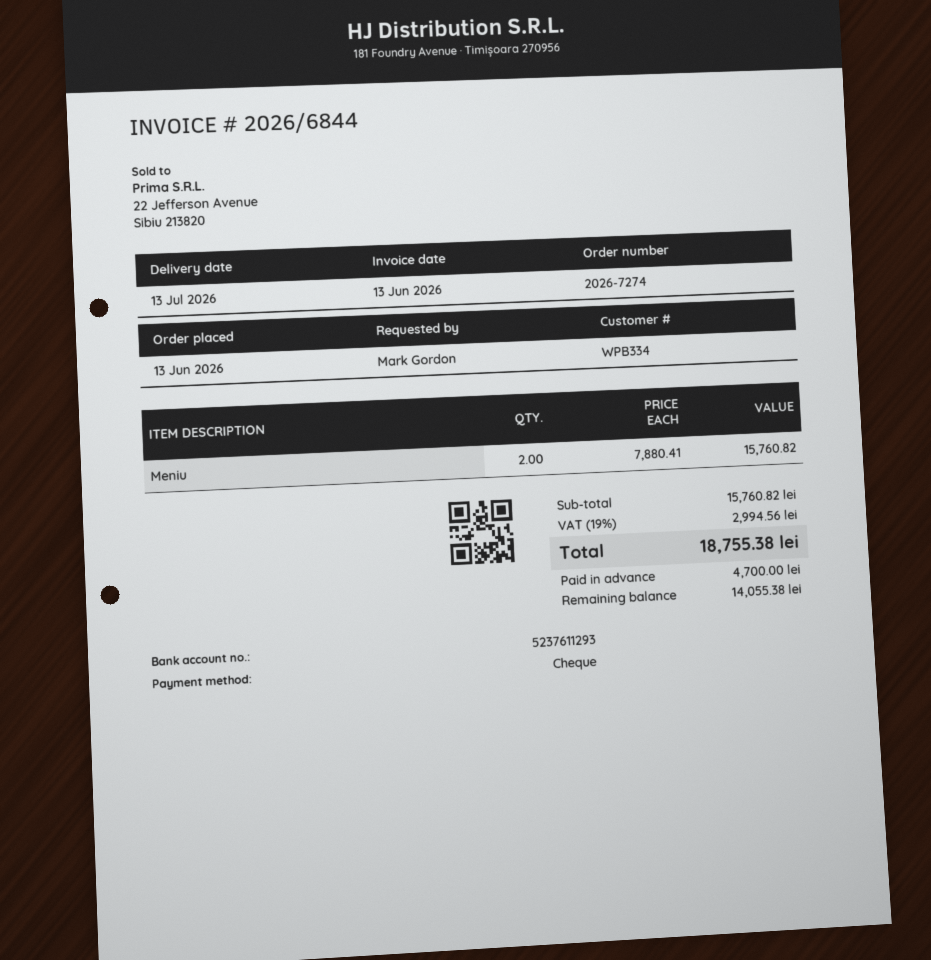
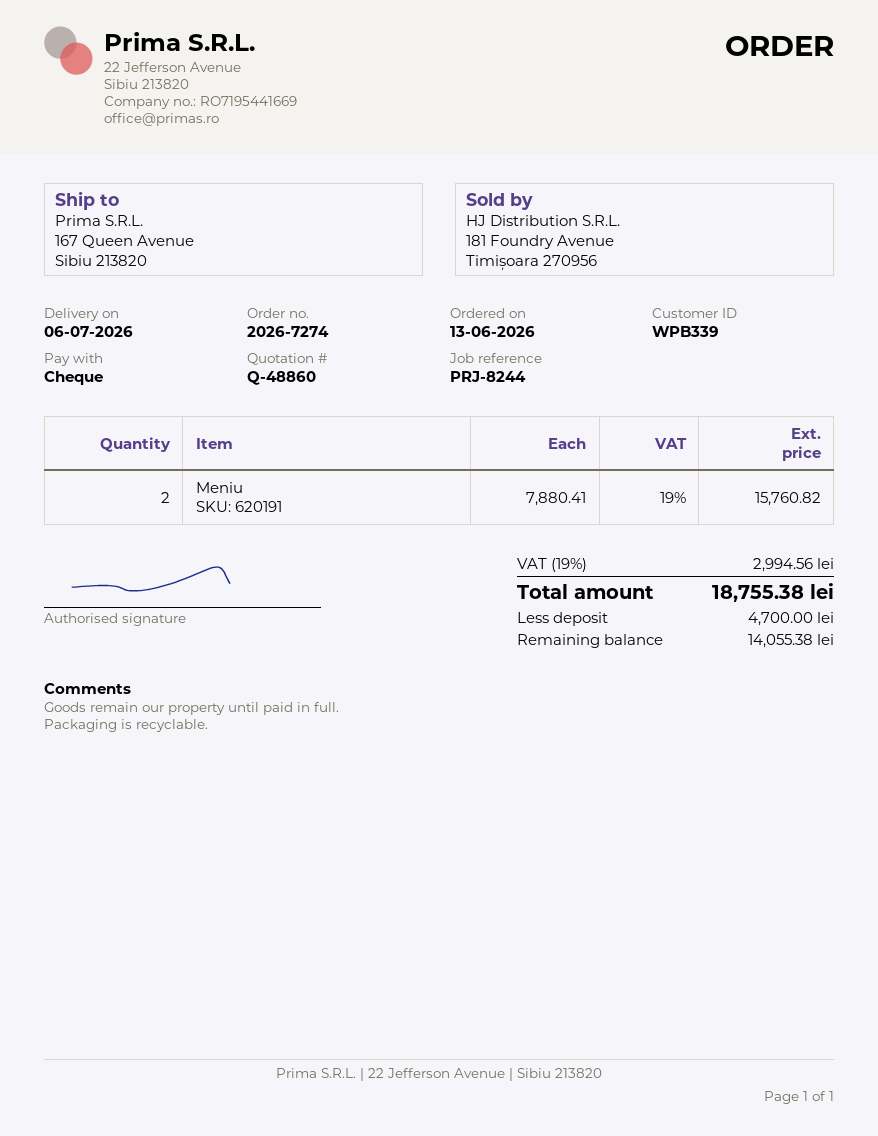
delivery date: 2026-07-13 -> 2026-07-06
customer number: WPB334 -> WPB339

